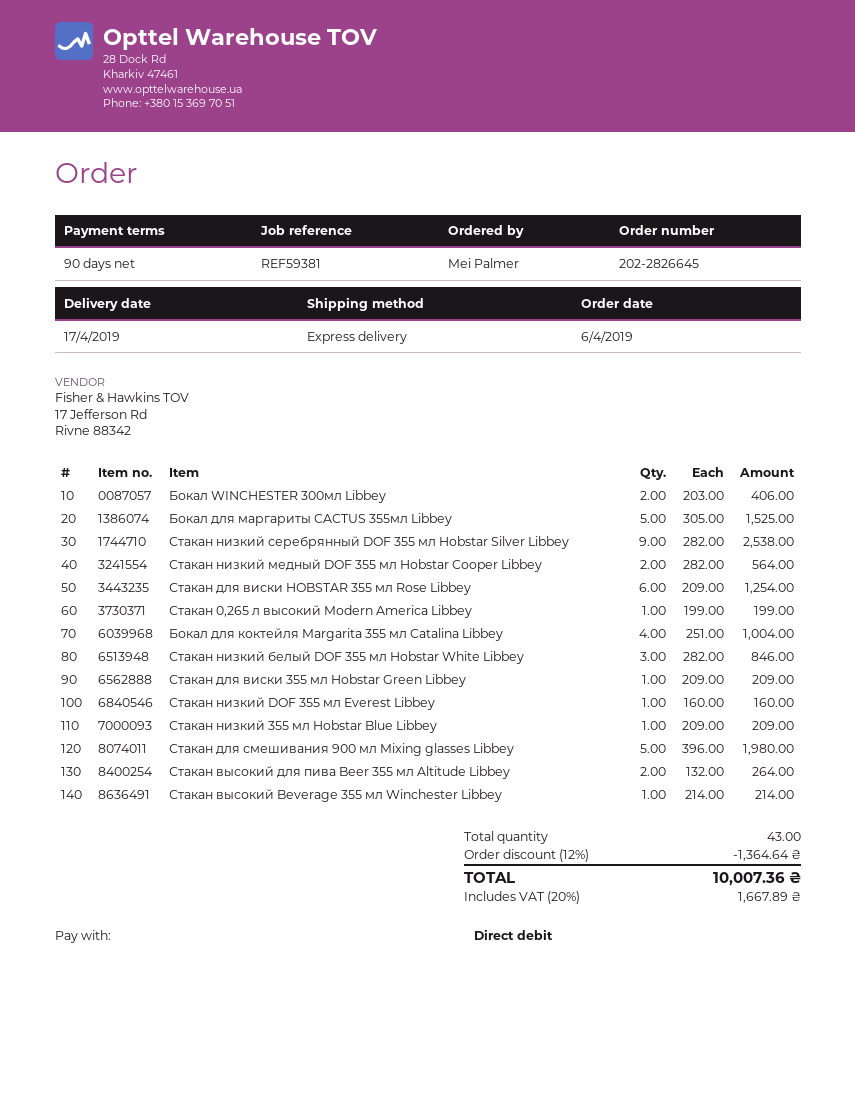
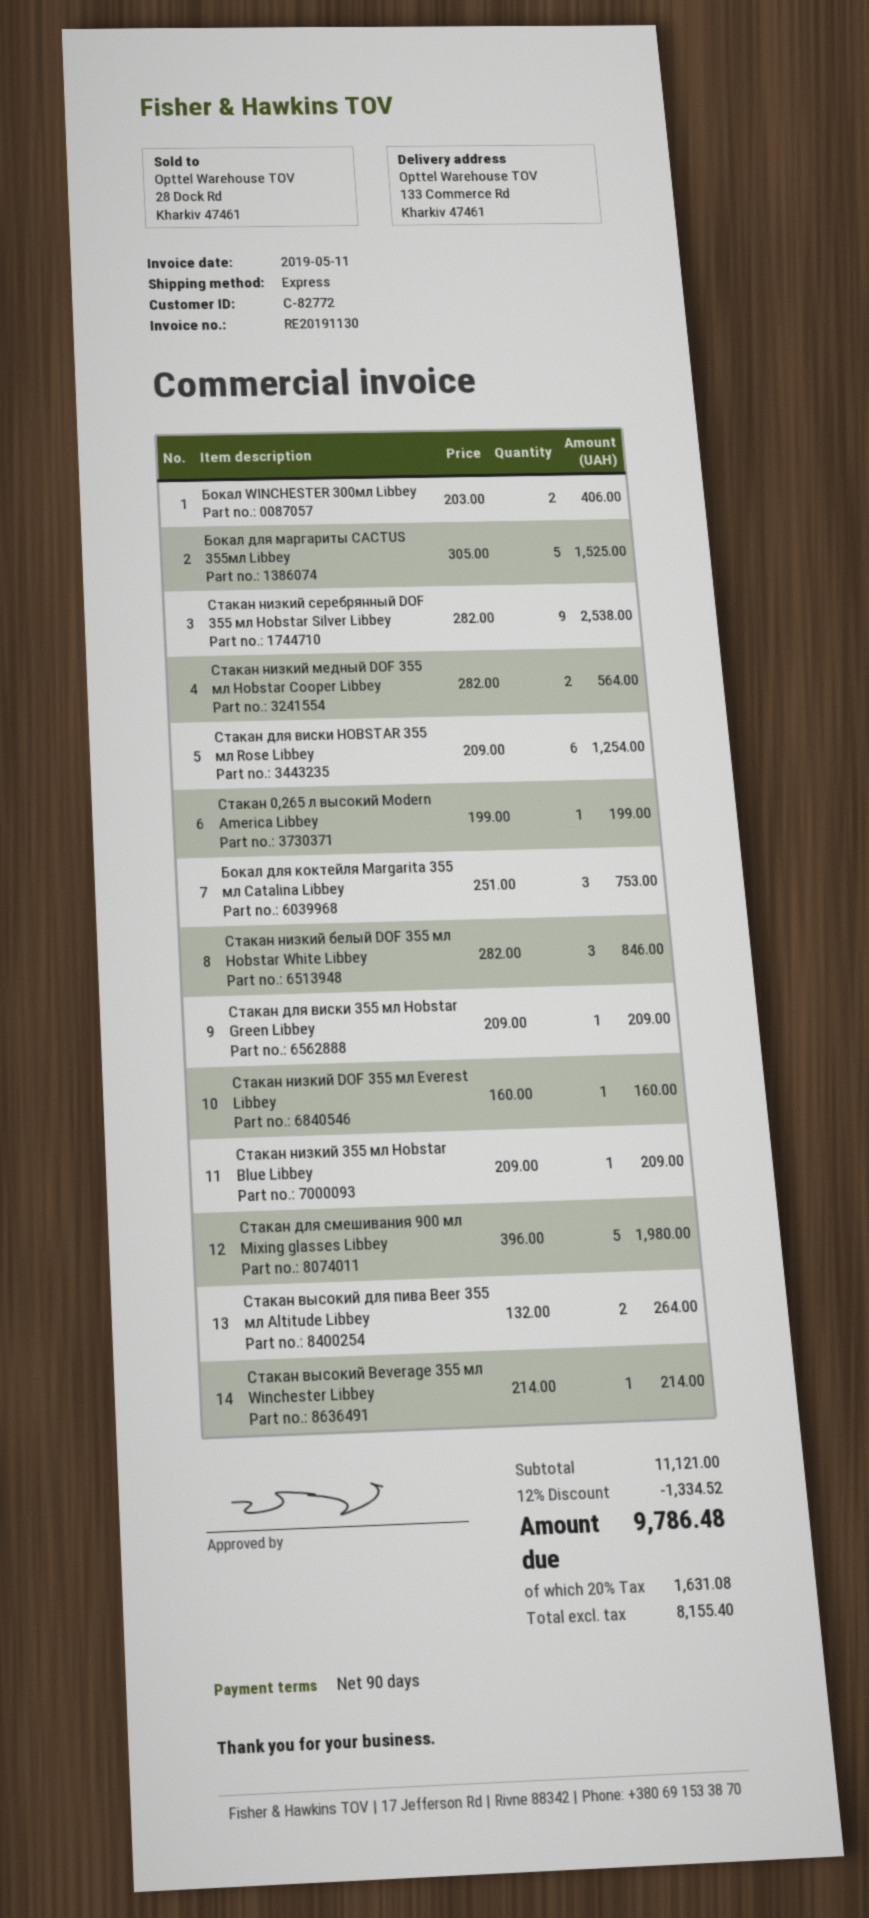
Бокал для коктейля Margarita 355 мл Catalina Libbey: 4 x 251.00 = 1004.00 -> 3 x 251.00 = 753.00
discount: 12% = 1364.64 -> 12% = 1334.52
tax: 20% = 1667.89 -> 20% = 1631.08
total: 10007.36 -> 9786.48

